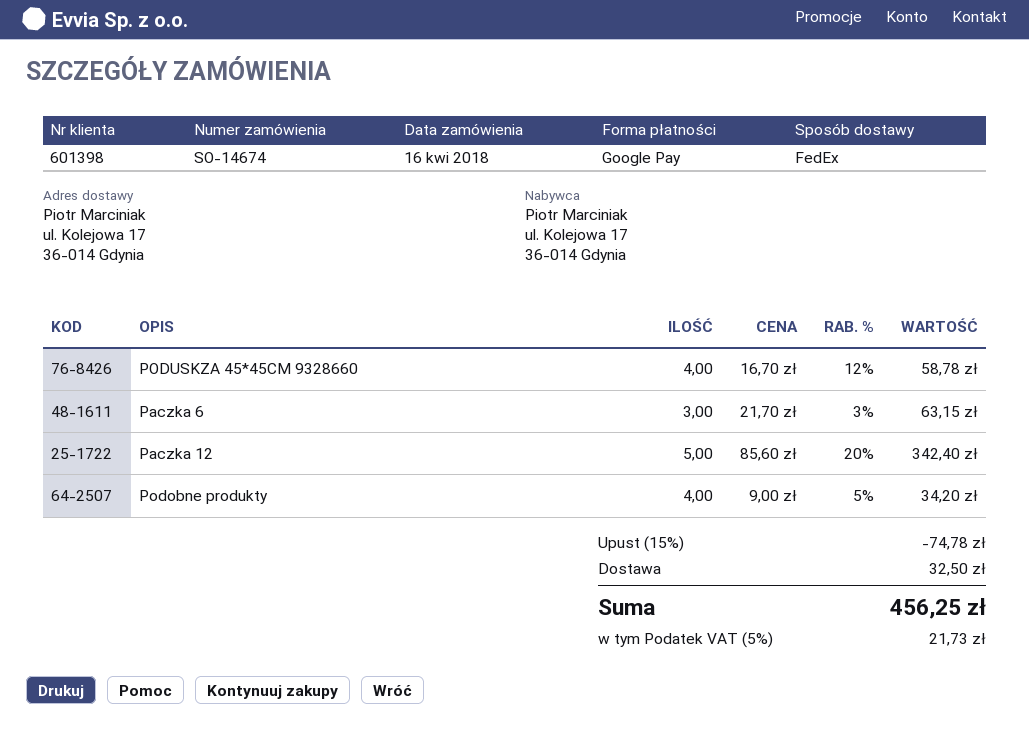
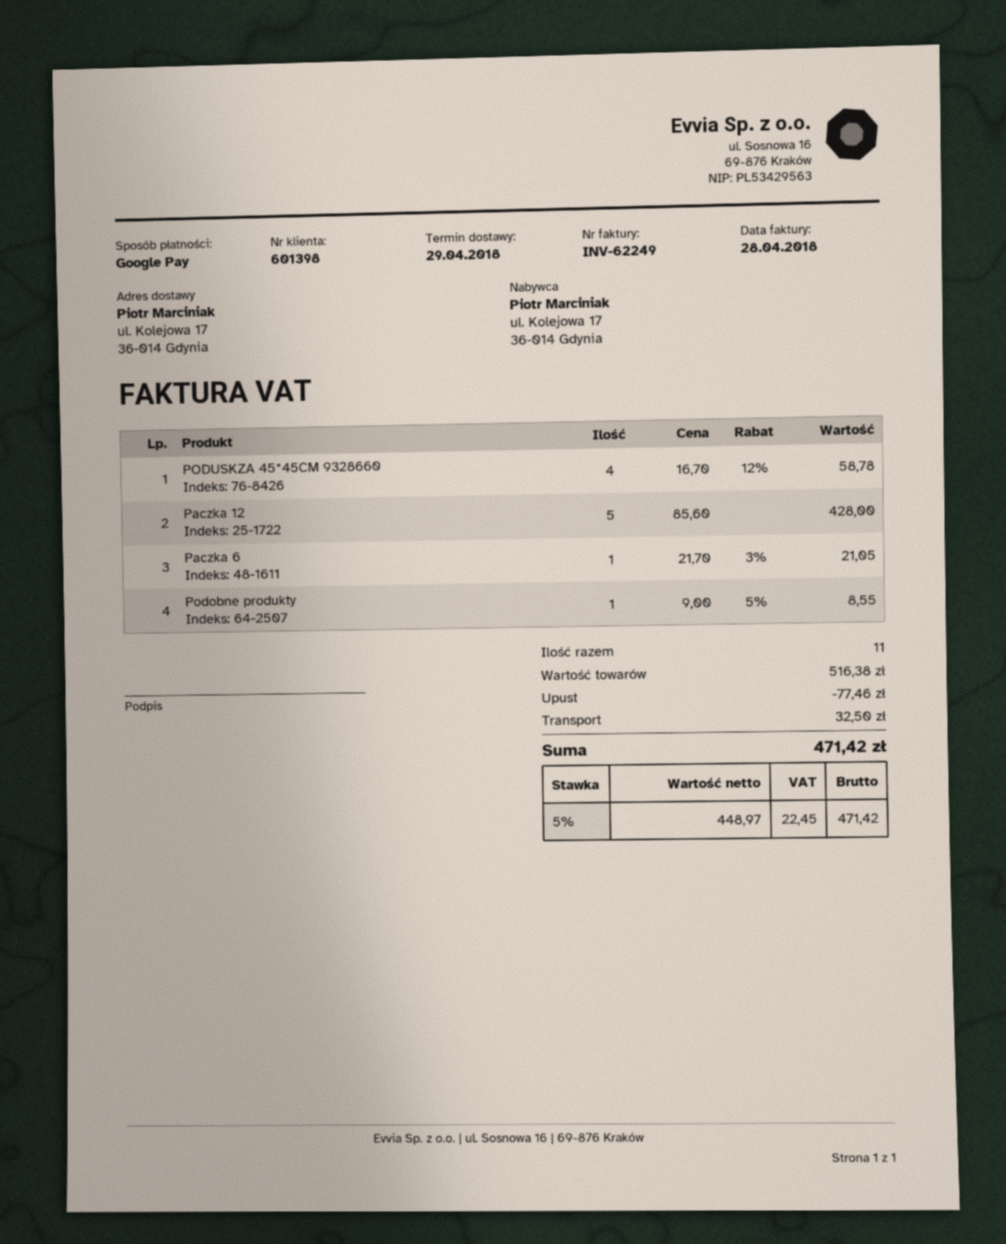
Paczka 6: 3 x 21.70 - 3% = 63.15 -> 1 x 21.70 - 3% = 21.05
Paczka 12: 5 x 85.60 - 20% = 342.40 -> 5 x 85.60 = 428.00
Podobne produkty: 4 x 9.00 - 5% = 34.20 -> 1 x 9.00 - 5% = 8.55
discount: 74.78 -> 77.46
tax: 5% = 21.73 -> 5% = 22.45
total: 456.25 -> 471.42

